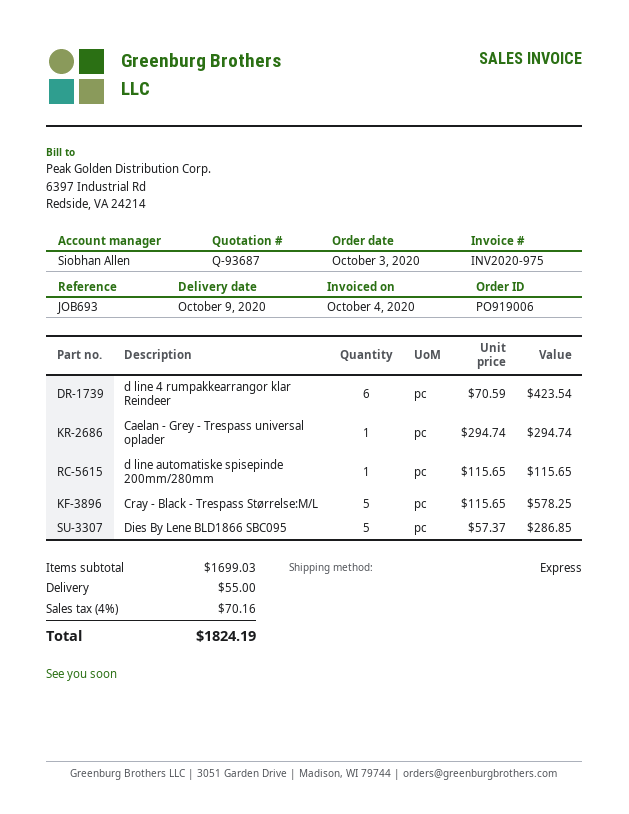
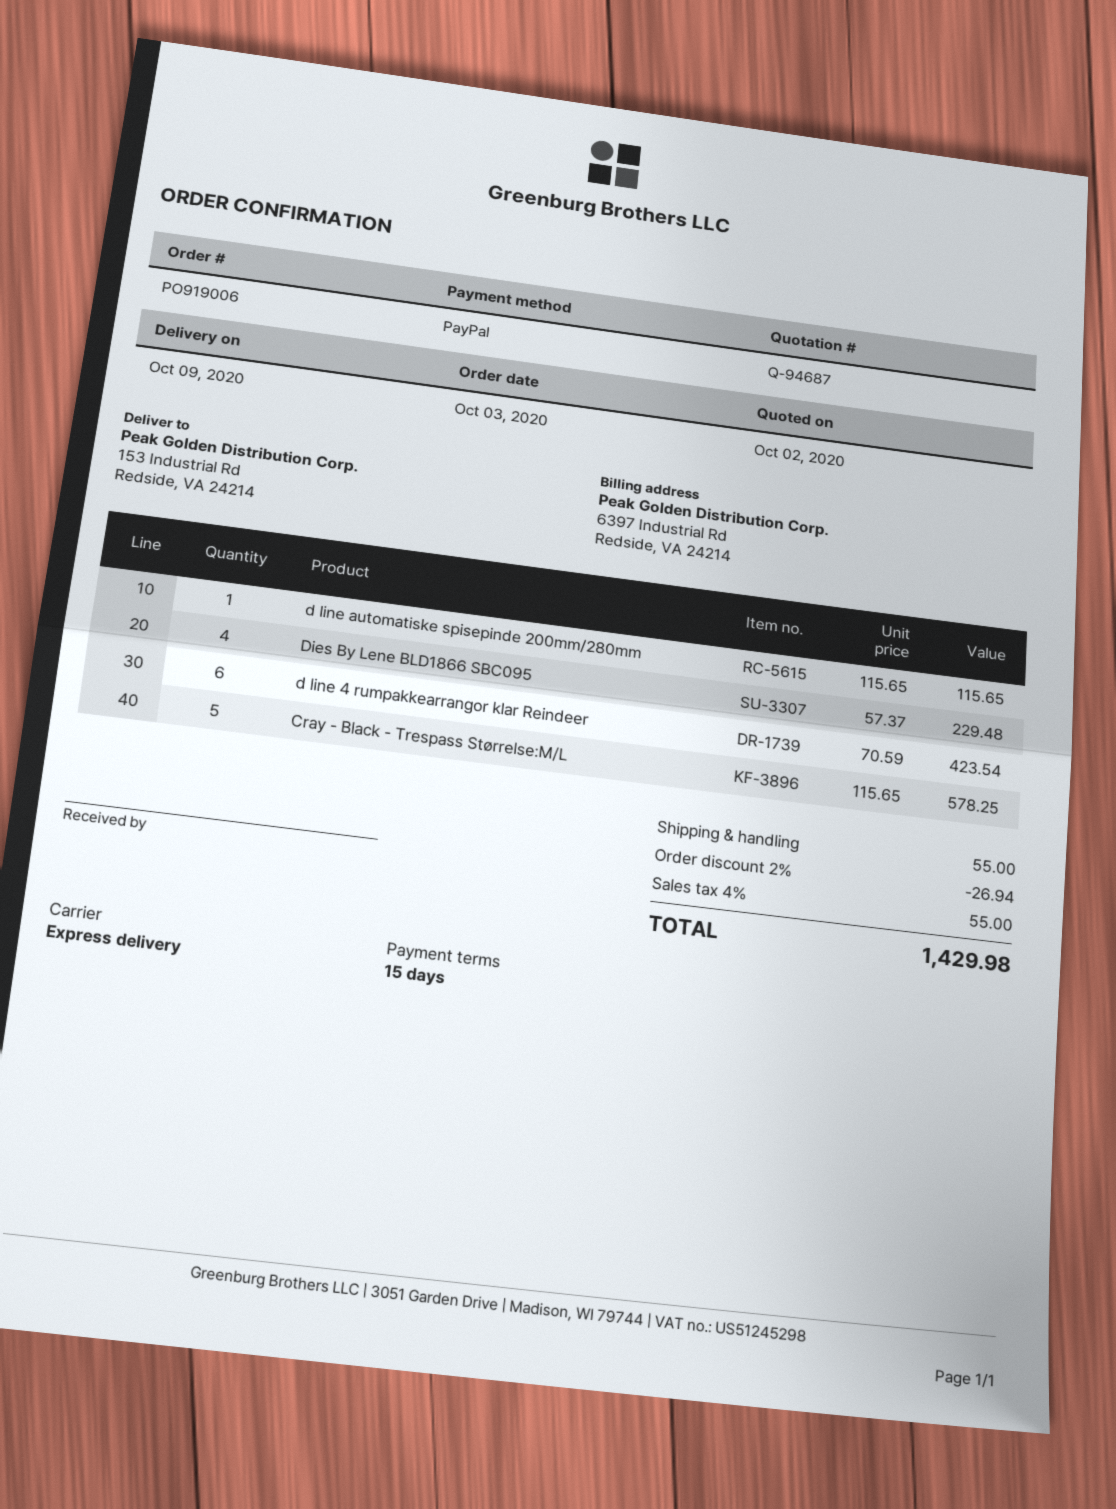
quote number: Q-93687 -> Q-94687
Caelan - Grey - Trespass universal oplader: 1 x 294.74 = 294.74 -> none
Dies By Lene BLD1866 SBC095: 5 x 57.37 = 286.85 -> 4 x 57.37 = 229.48
discount: none -> 2% = 26.94
tax: 4% = 70.16 -> 4% = 55.00
total: 1824.19 -> 1429.98

